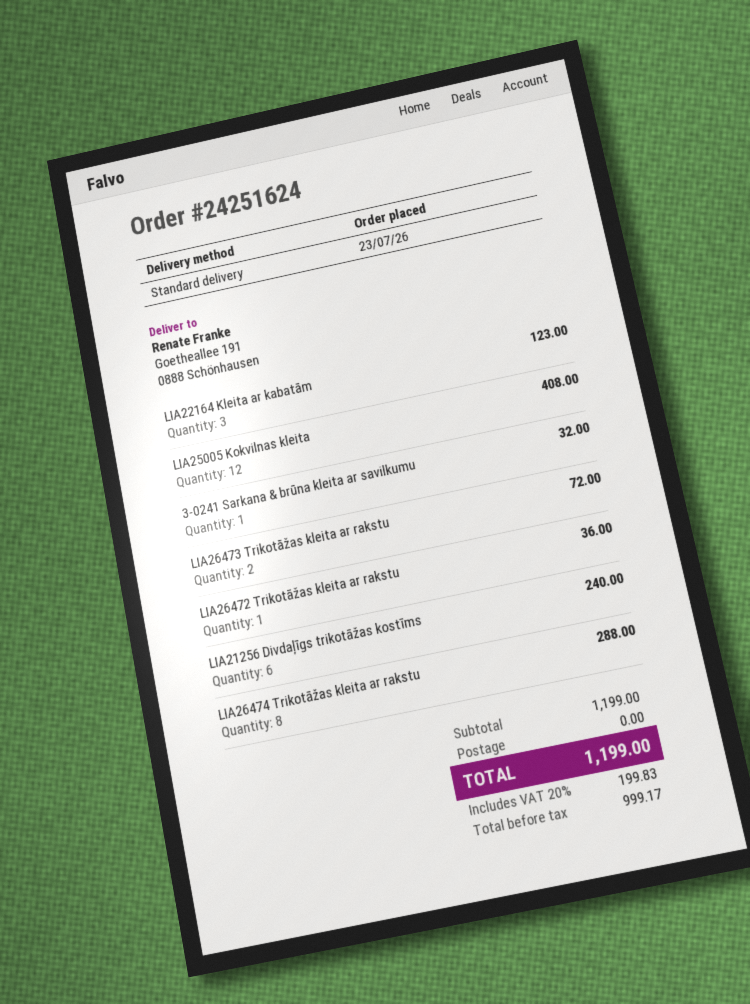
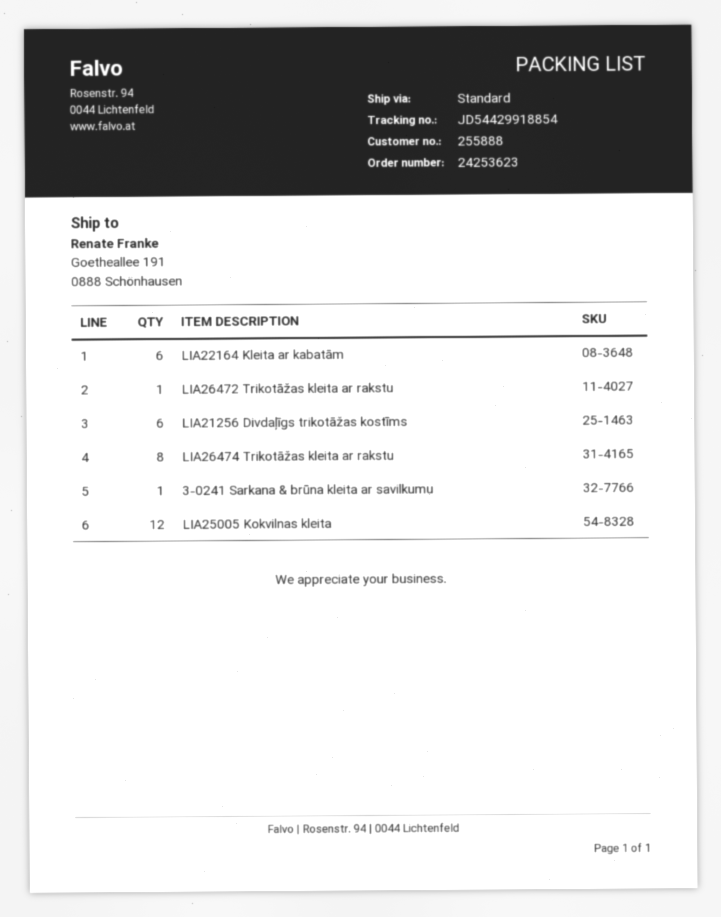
order number: 24251624 -> 24253623
LIA22164 Kleita ar kabatām: 3 -> 6
LIA26473 Trikotāžas kleita ar rakstu: 2 -> none

